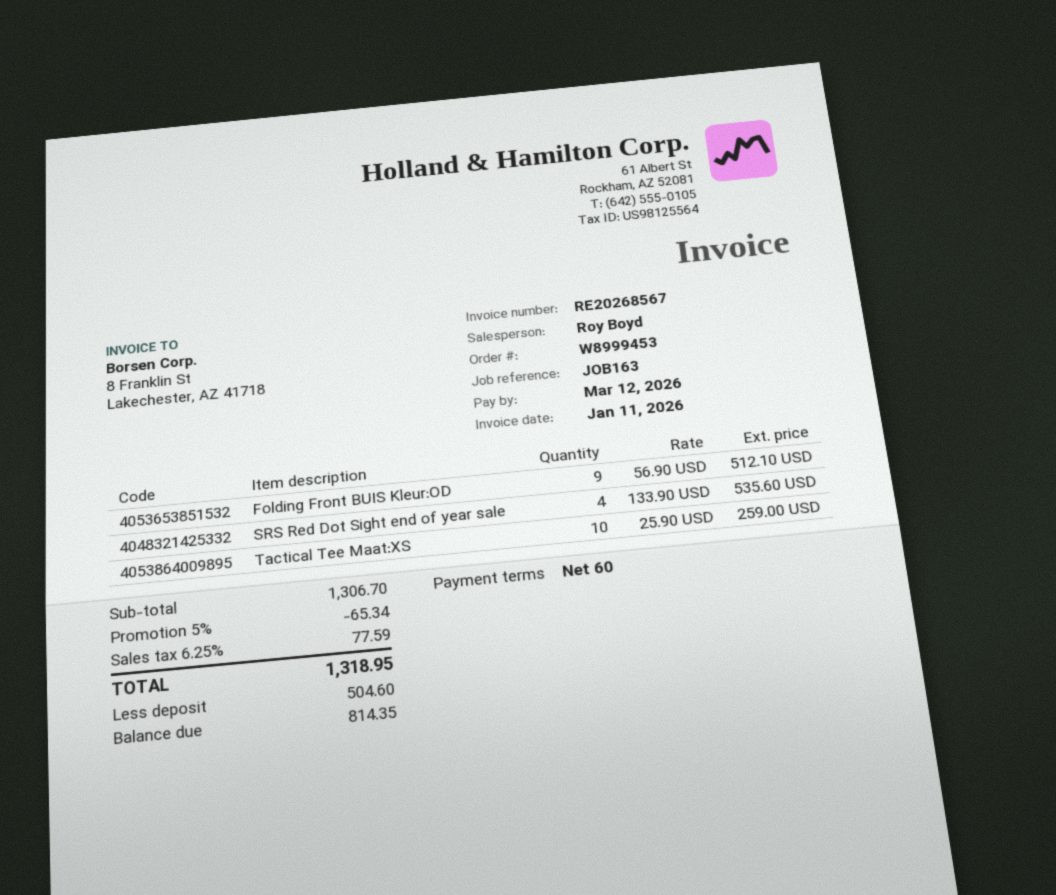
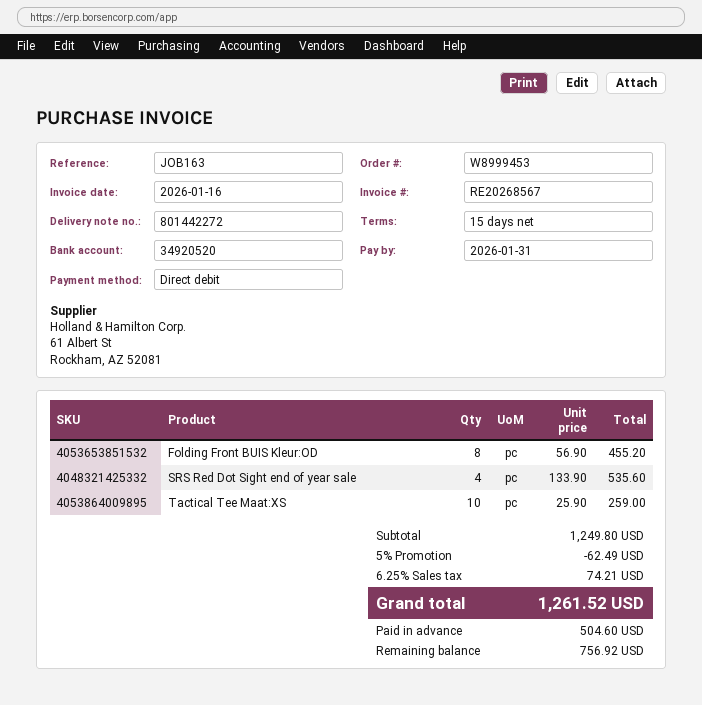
invoice date: 2026-01-11 -> 2026-01-16
payment terms: 60 days -> 15 days
due date: 2026-03-12 -> 2026-01-31
Folding Front BUIS Kleur:OD: 9 x 56.90 = 512.10 -> 8 x 56.90 = 455.20
subtotal: 1306.70 -> 1249.80
discount: 5% = 65.34 -> 5% = 62.49
tax: 6.25% = 77.59 -> 6.25% = 74.21
total: 1318.95 -> 1261.52
balance: 814.35 -> 756.92

